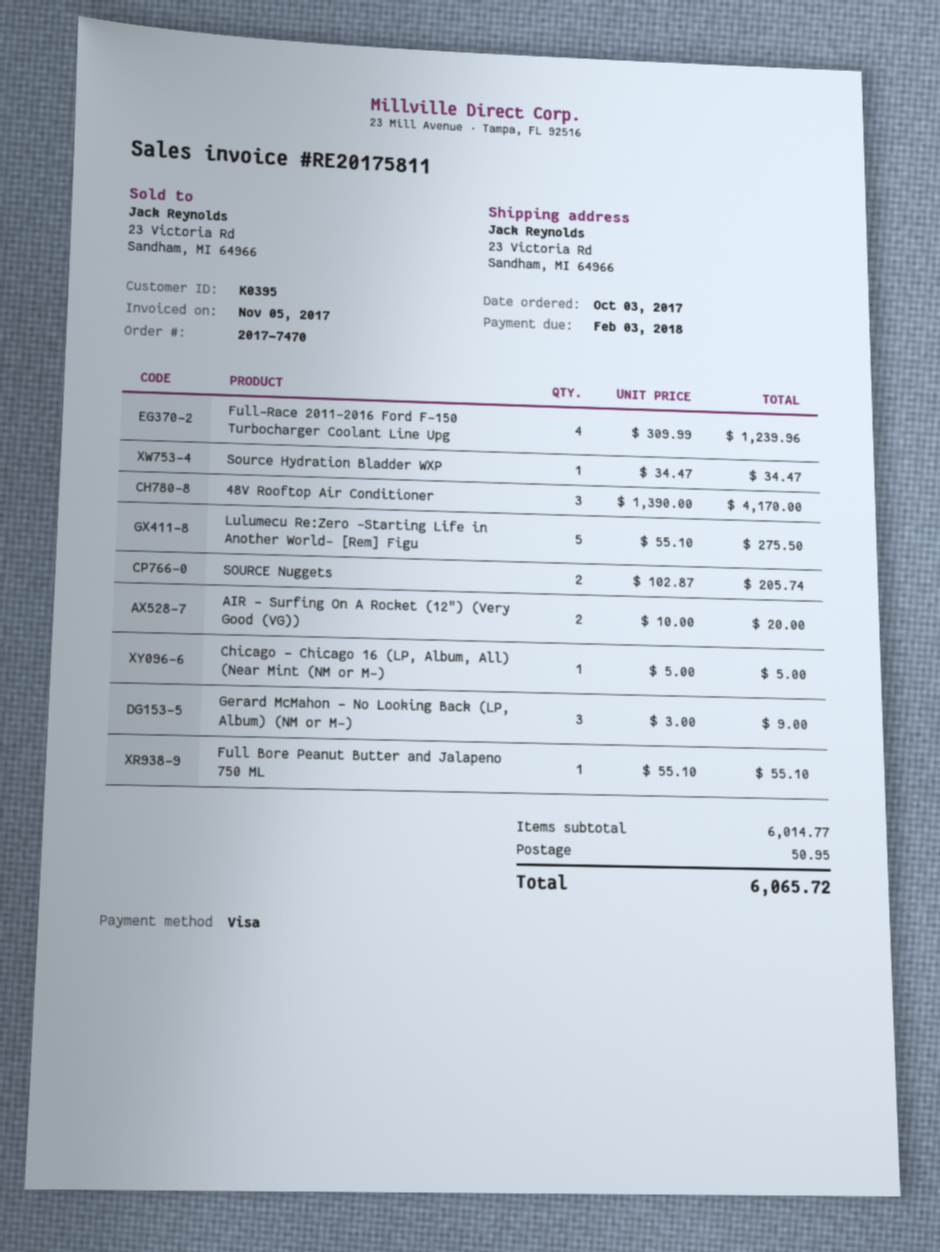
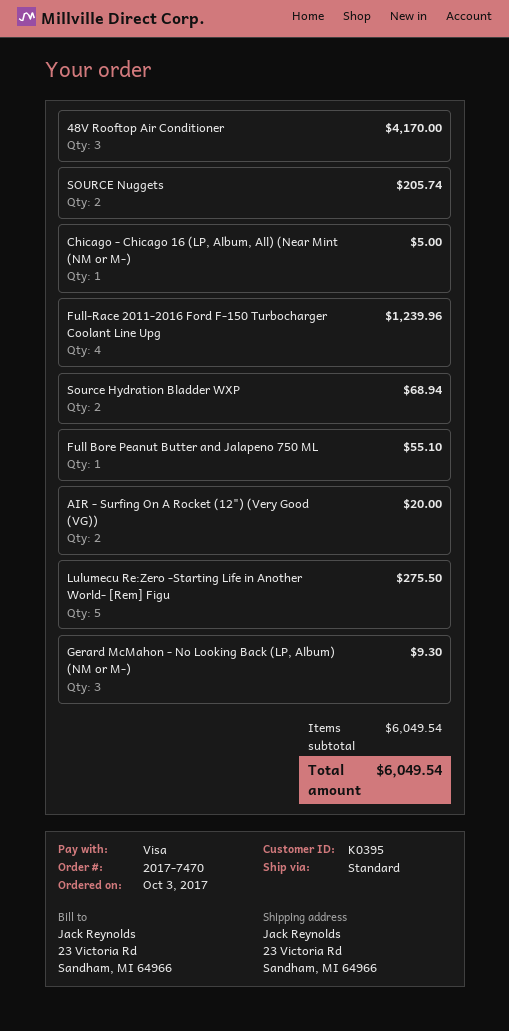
Source Hydration Bladder WXP: 1 for 34.47 -> 2 for 68.94
Gerard McMahon - No Looking Back (LP, Album) (NM or M-): 3 for 9.00 -> 3 for 9.30
subtotal: 6014.77 -> 6049.54
shipping: 50.95 -> none
total: 6065.72 -> 6049.54

